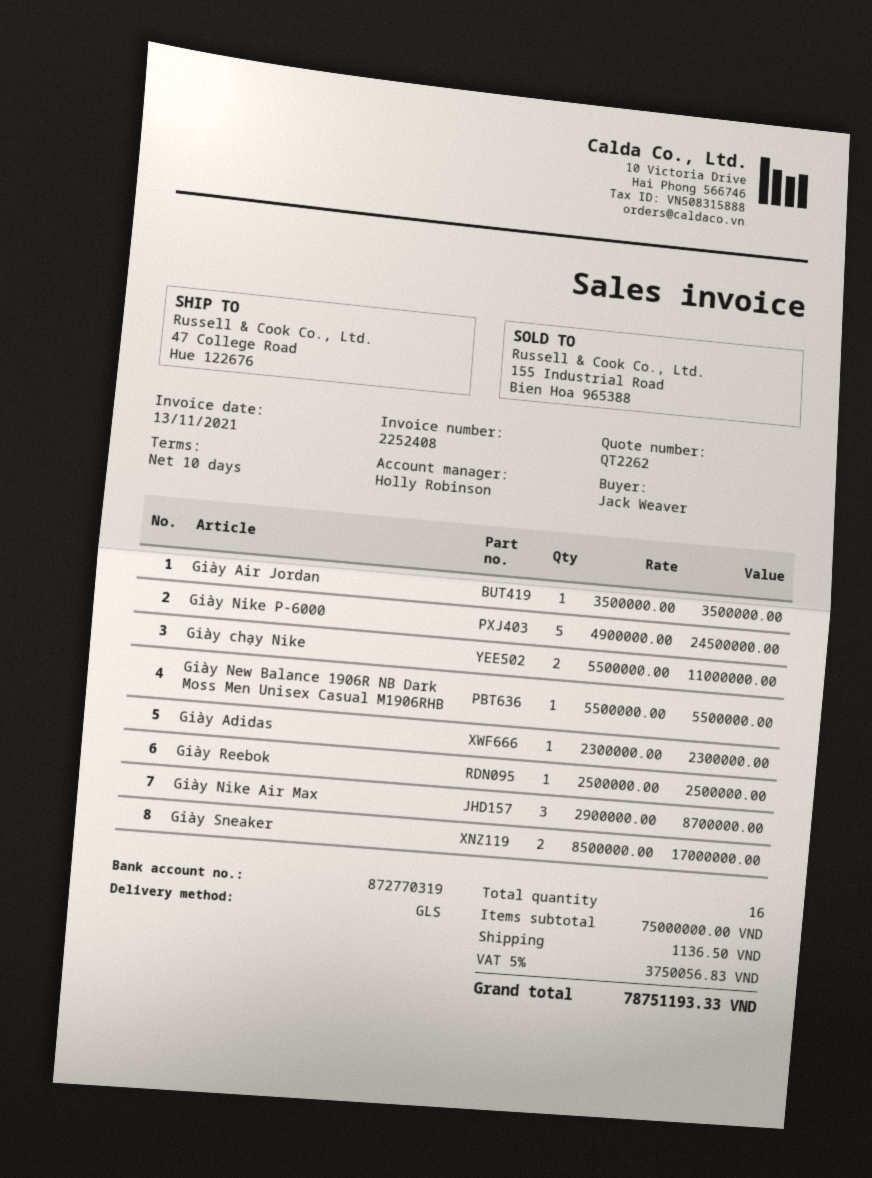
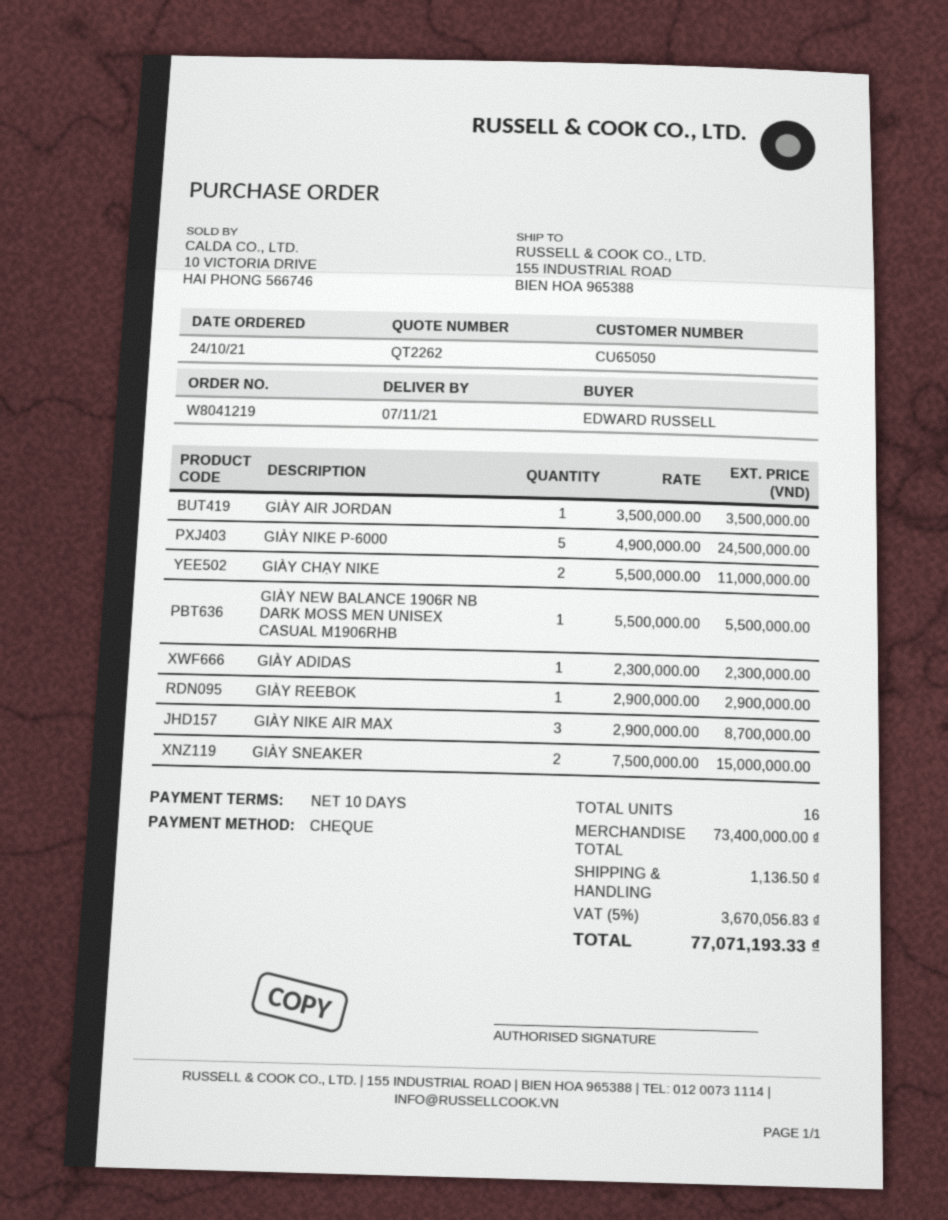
ordered by: Jack Weaver -> EDWARD RUSSELL
ship to: 47 College Road, Hue 122676 -> 155 INDUSTRIAL ROAD, BIEN HOA 965388
Giày Reebok: 1 x 2500000.00 = 2500000.00 -> 1 x 2900000.00 = 2900000.00
Giày Sneaker: 2 x 8500000.00 = 17000000.00 -> 2 x 7500000.00 = 15000000.00
subtotal: 75000000.00 -> 73400000.00
tax: 5% = 3750056.83 -> 5% = 3670056.83
total: 78751193.33 -> 77071193.33

